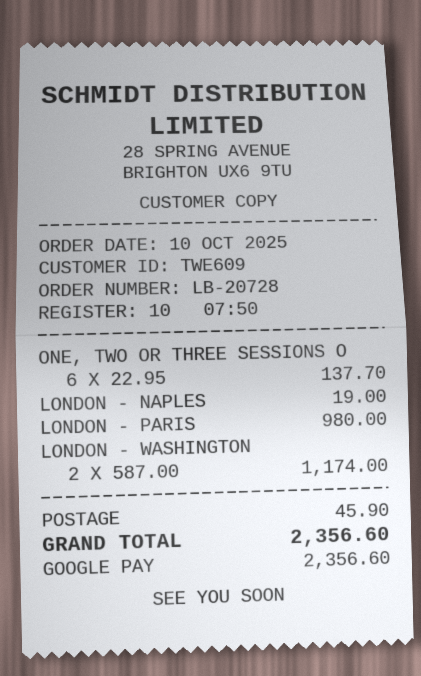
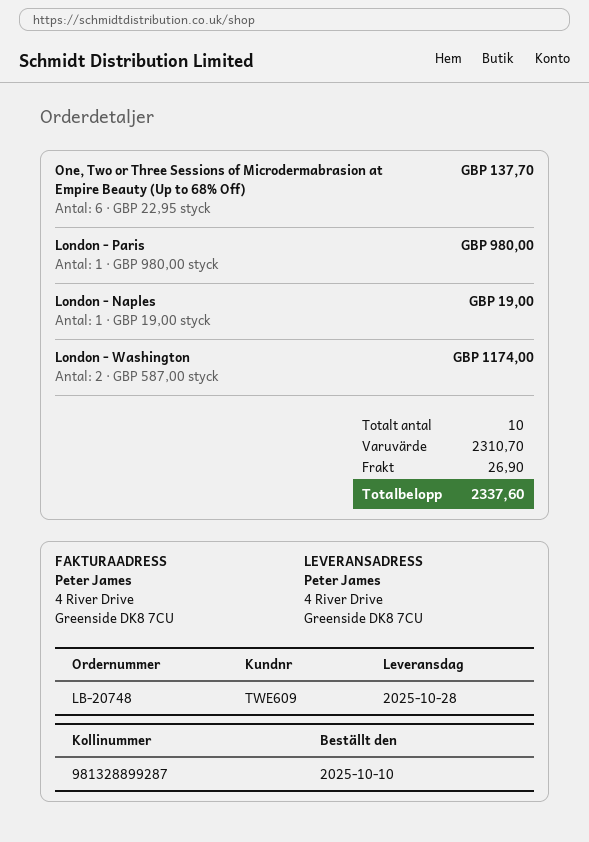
order number: LB-20728 -> LB-20748
shipping: 45.90 -> 26.90
total: 2356.60 -> 2337.60

